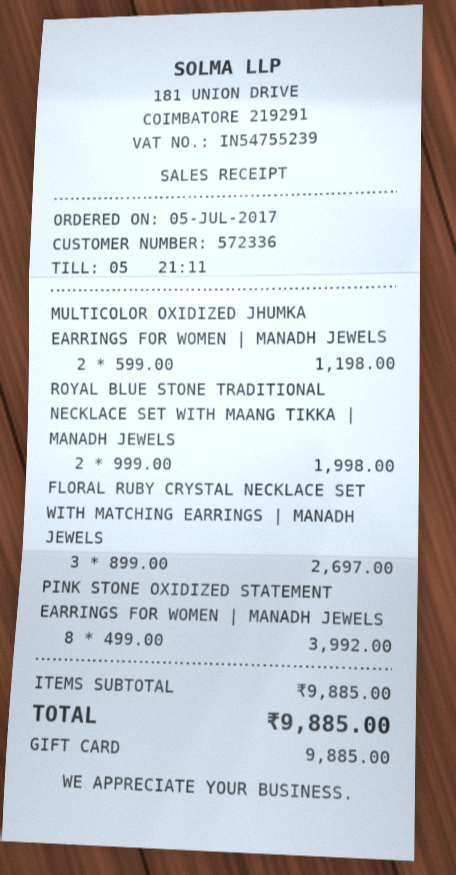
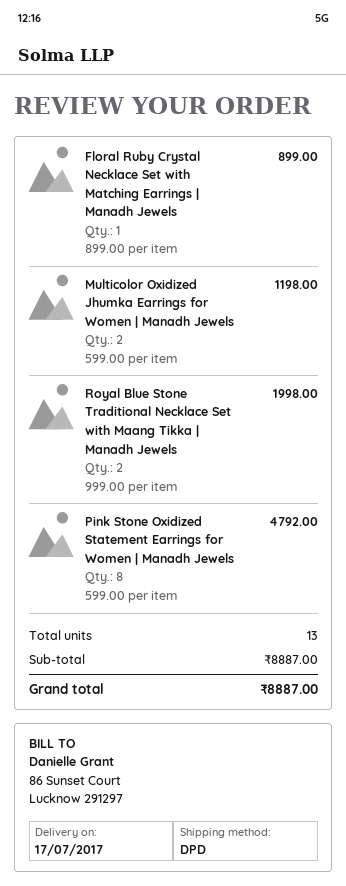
FLORAL RUBY CRYSTAL NECKLACE SET WITH MATCHING EARRINGS | MANADH JEWELS: 3 x 899.00 = 2697.00 -> 1 x 899.00 = 899.00
PINK STONE OXIDIZED STATEMENT EARRINGS FOR WOMEN | MANADH JEWELS: 8 x 499.00 = 3992.00 -> 8 x 599.00 = 4792.00
subtotal: 9885.00 -> 8887.00
total: 9885.00 -> 8887.00

